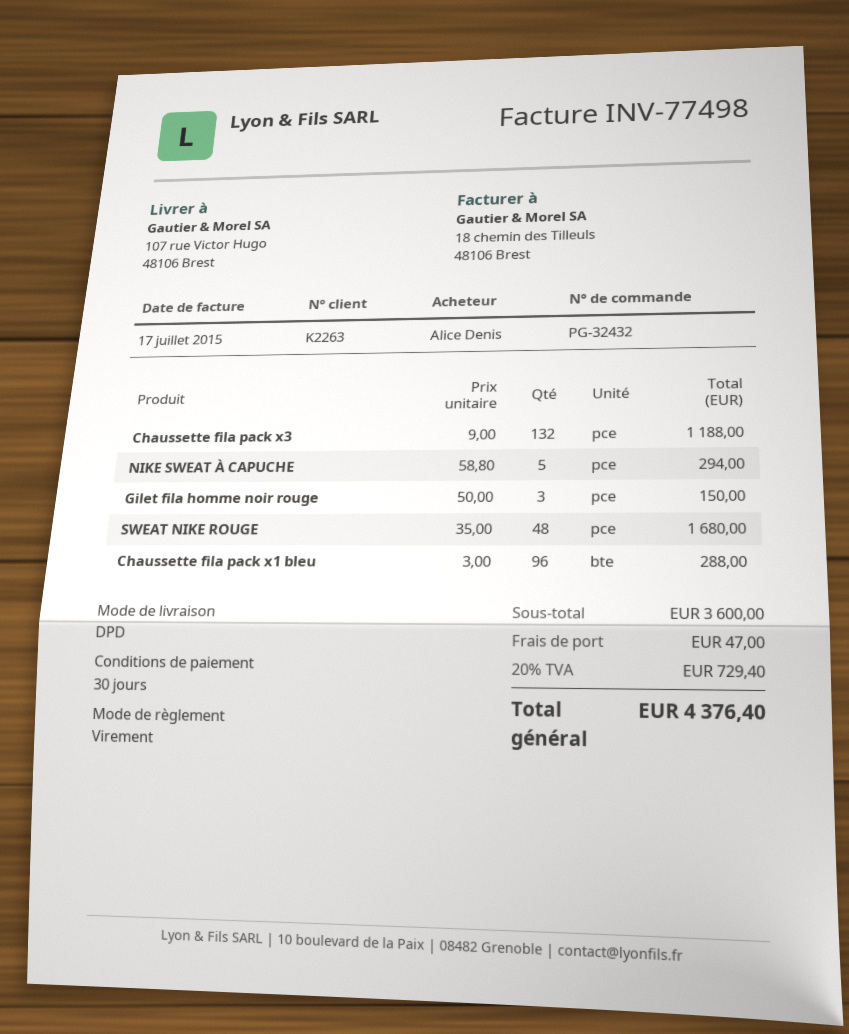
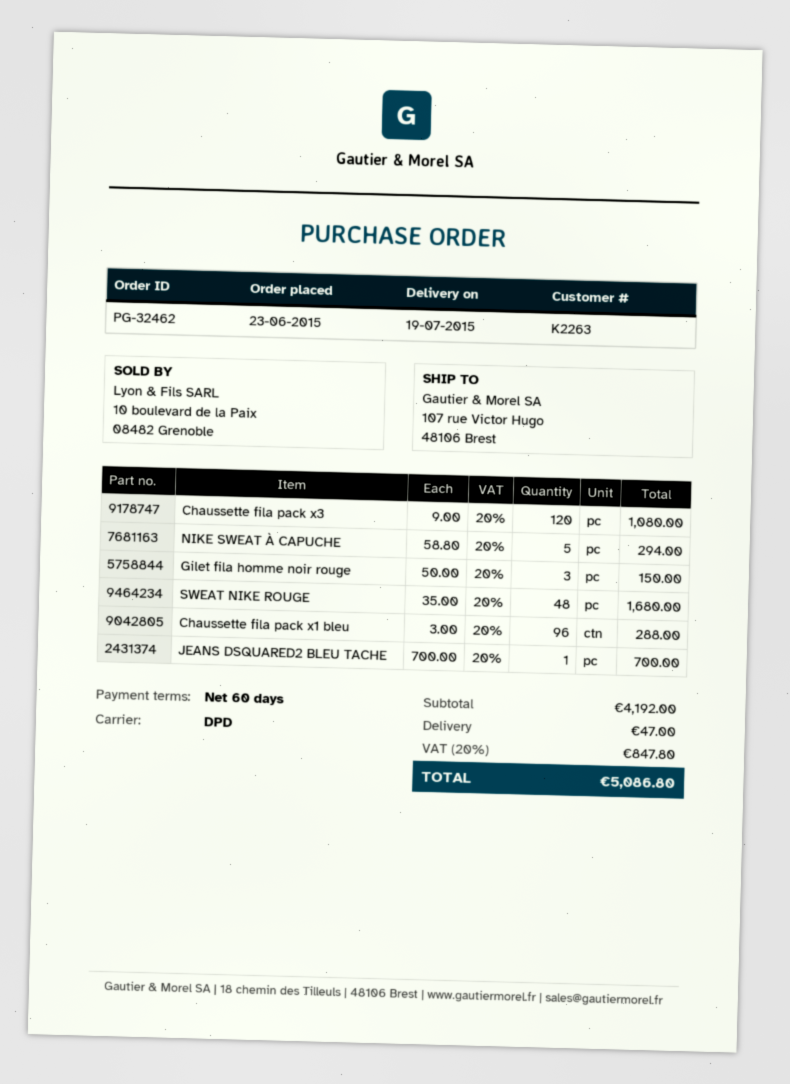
order number: PG-32432 -> PG-32462
payment terms: 30 days -> 60 days
Chaussette fila pack x3: 132 x 9.00 = 1188.00 -> 120 x 9.00 = 1080.00
JEANS DSQUARED2 BLEU TACHE: none -> 1 x 700.00 = 700.00
subtotal: 3600.00 -> 4192.00
tax: 20% = 729.40 -> 20% = 847.80
total: 4376.40 -> 5086.80

